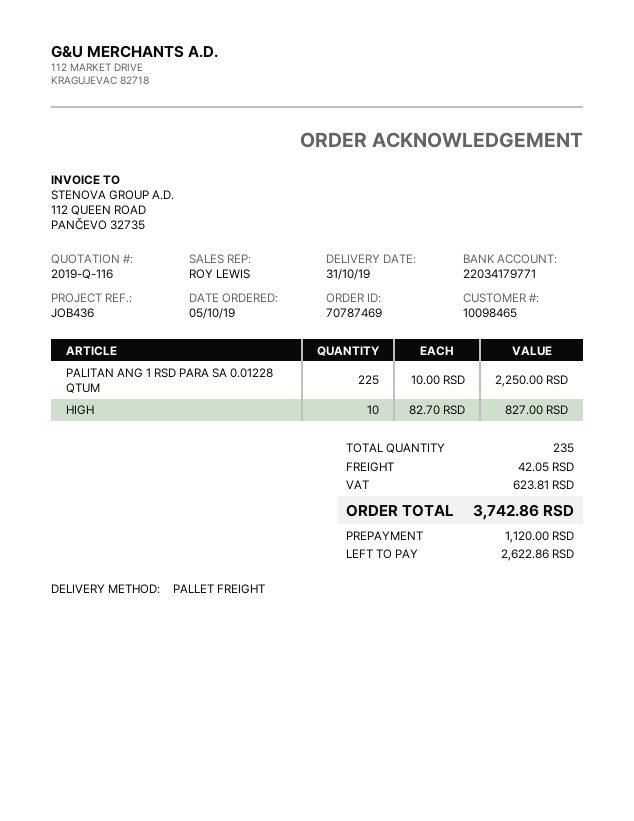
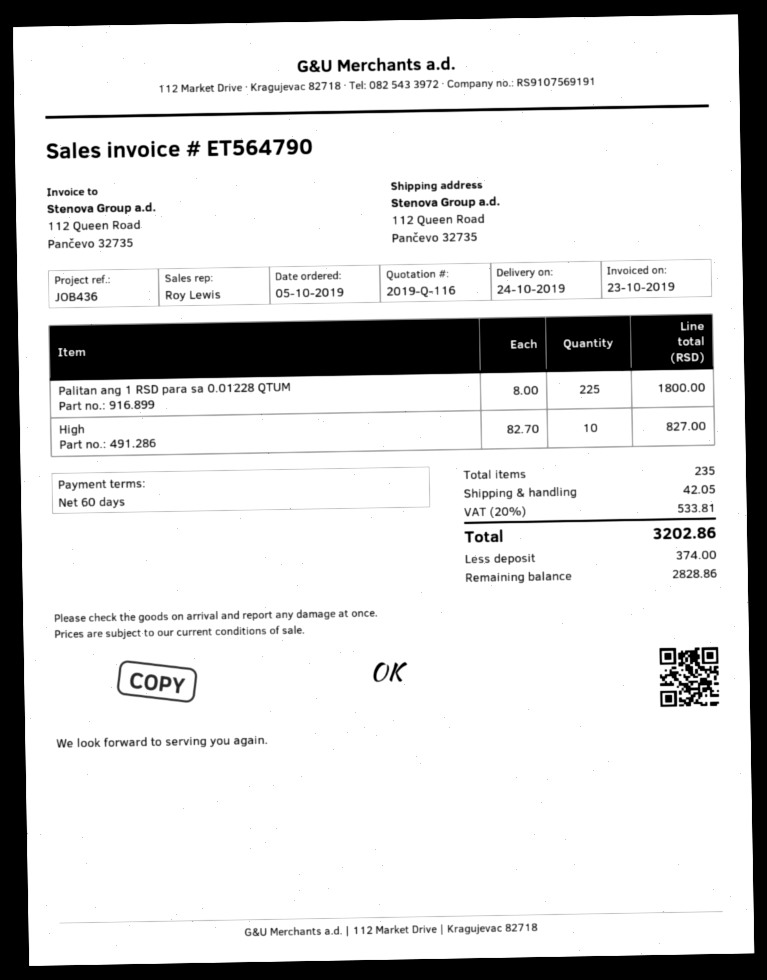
delivery date: 2019-10-31 -> 2019-10-24
PALITAN ANG 1 RSD PARA SA 0.01228 QTUM: 225 x 10.00 = 2250.00 -> 225 x 8.00 = 1800.00
tax: 623.81 -> 533.81
total: 3742.86 -> 3202.86
deposit: 1120.00 -> 374.00
balance: 2622.86 -> 2828.86

